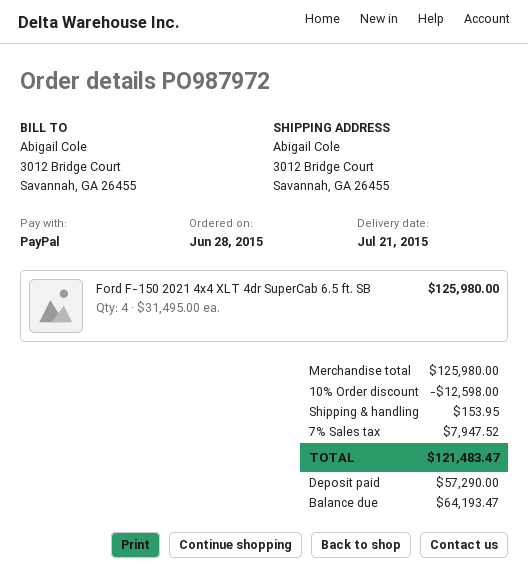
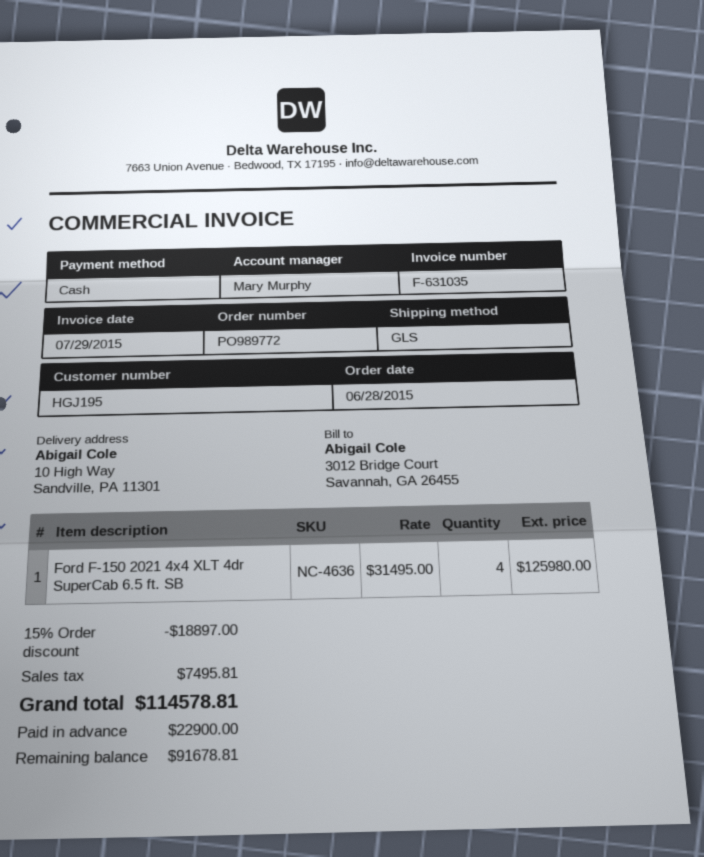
order number: PO987972 -> PO989772
payment method: PayPal -> cash
ship to: 3012 Bridge Court, Savannah, GA 26455 -> 10 High Way, Sandville, PA 11301
discount: 10% = 12598.00 -> 15% = 18897.00
shipping: 153.95 -> none
tax: 7947.52 -> 7495.81
total: 121483.47 -> 114578.81
deposit: 57290.00 -> 22900.00
balance: 64193.47 -> 91678.81

